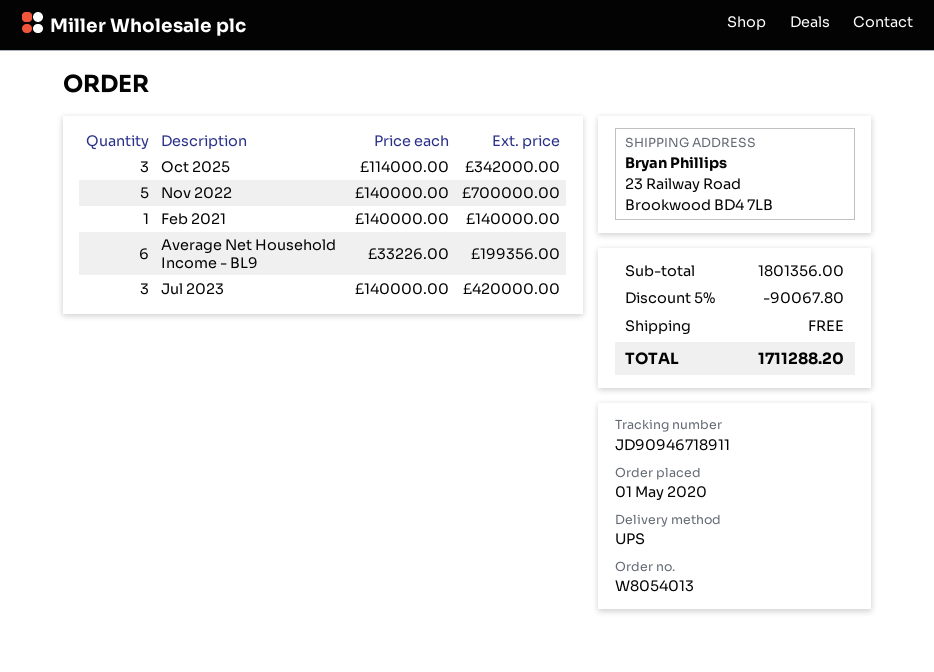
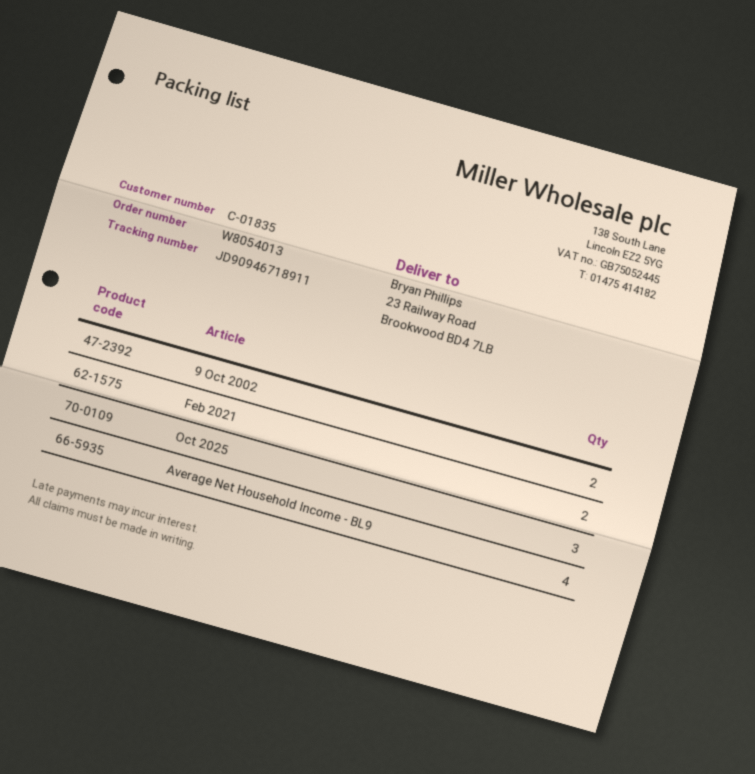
Nov 2022: 5 -> none
Feb 2021: 1 -> 2
Average Net Household Income - BL9: 6 -> 4
Jul 2023: 3 -> none
9 Oct 2002: none -> 2

